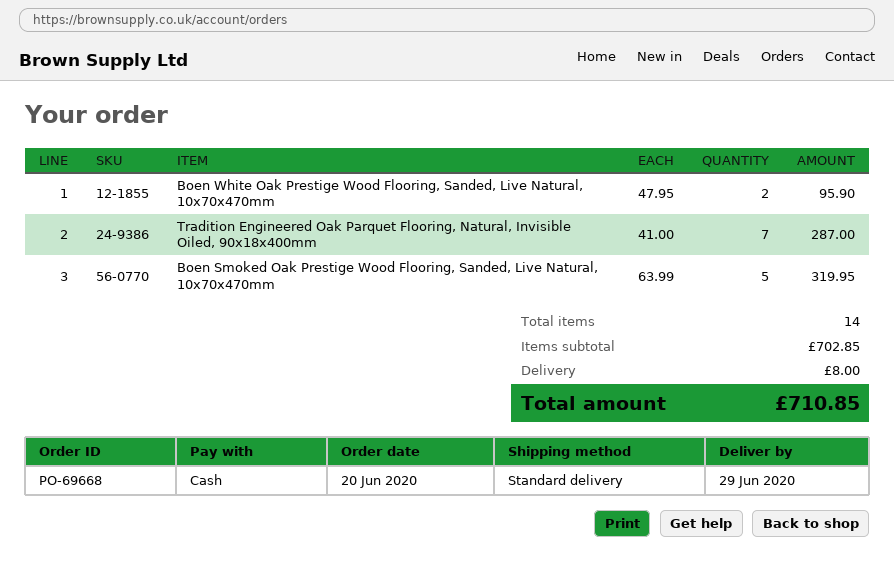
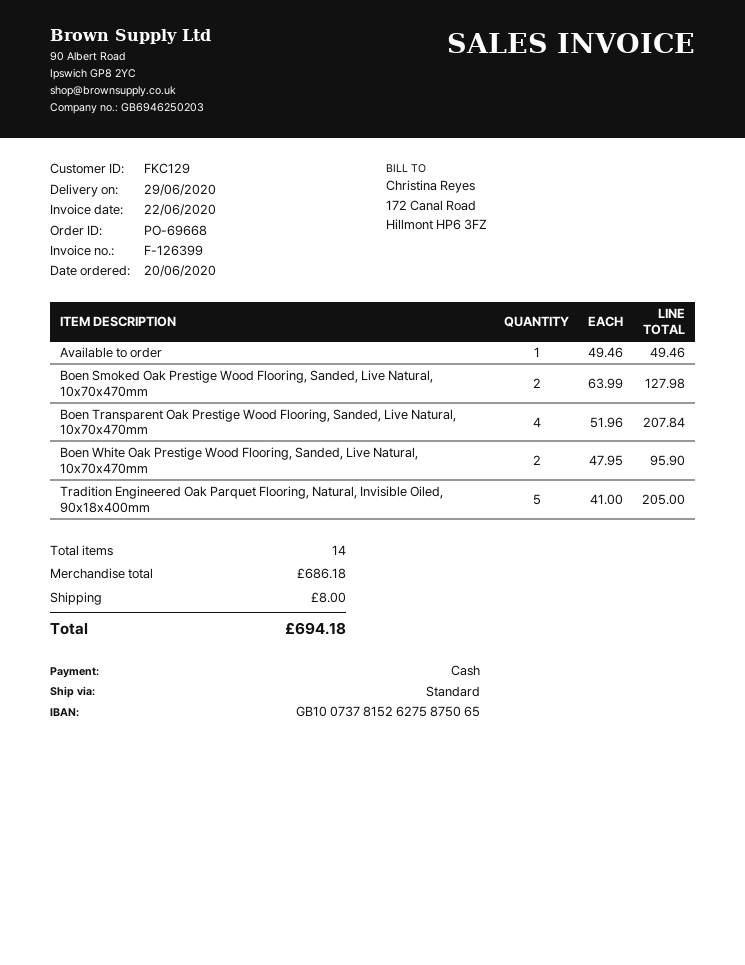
Tradition Engineered Oak Parquet Flooring, Natural, Invisible Oiled, 90x18x400mm: 7 x 41.00 = 287.00 -> 5 x 41.00 = 205.00
Boen Smoked Oak Prestige Wood Flooring, Sanded, Live Natural, 10x70x470mm: 5 x 63.99 = 319.95 -> 2 x 63.99 = 127.98
Available to order: none -> 1 x 49.46 = 49.46
Boen Transparent Oak Prestige Wood Flooring, Sanded, Live Natural, 10x70x470mm: none -> 4 x 51.96 = 207.84
subtotal: 702.85 -> 686.18
total: 710.85 -> 694.18

